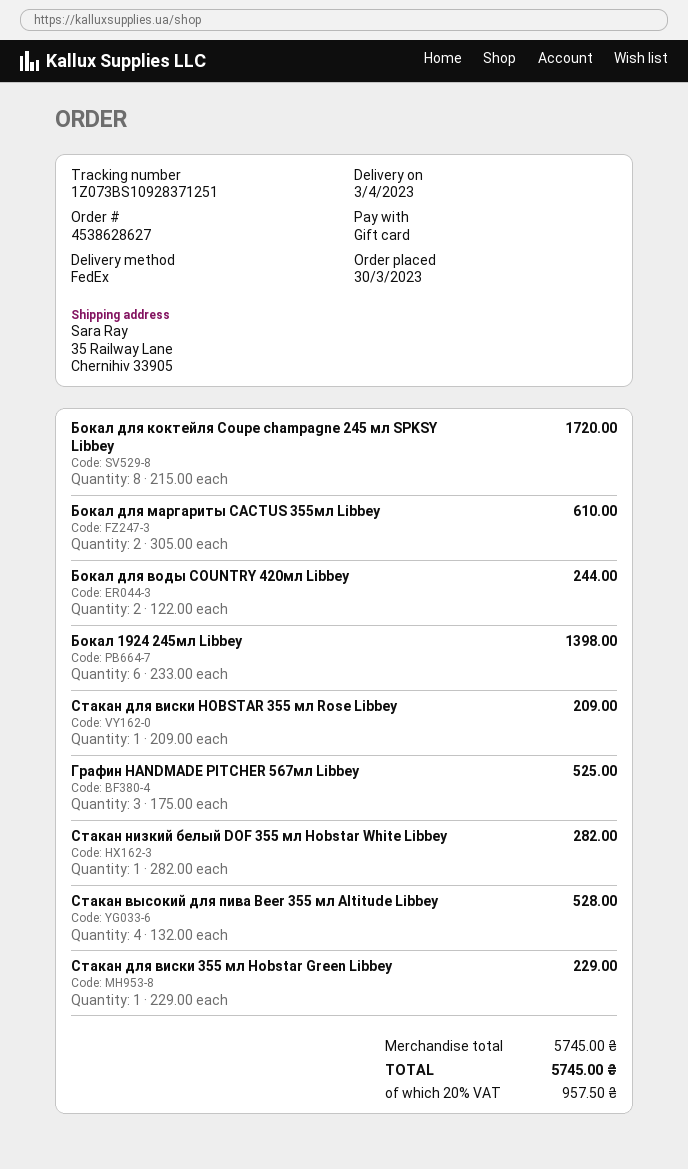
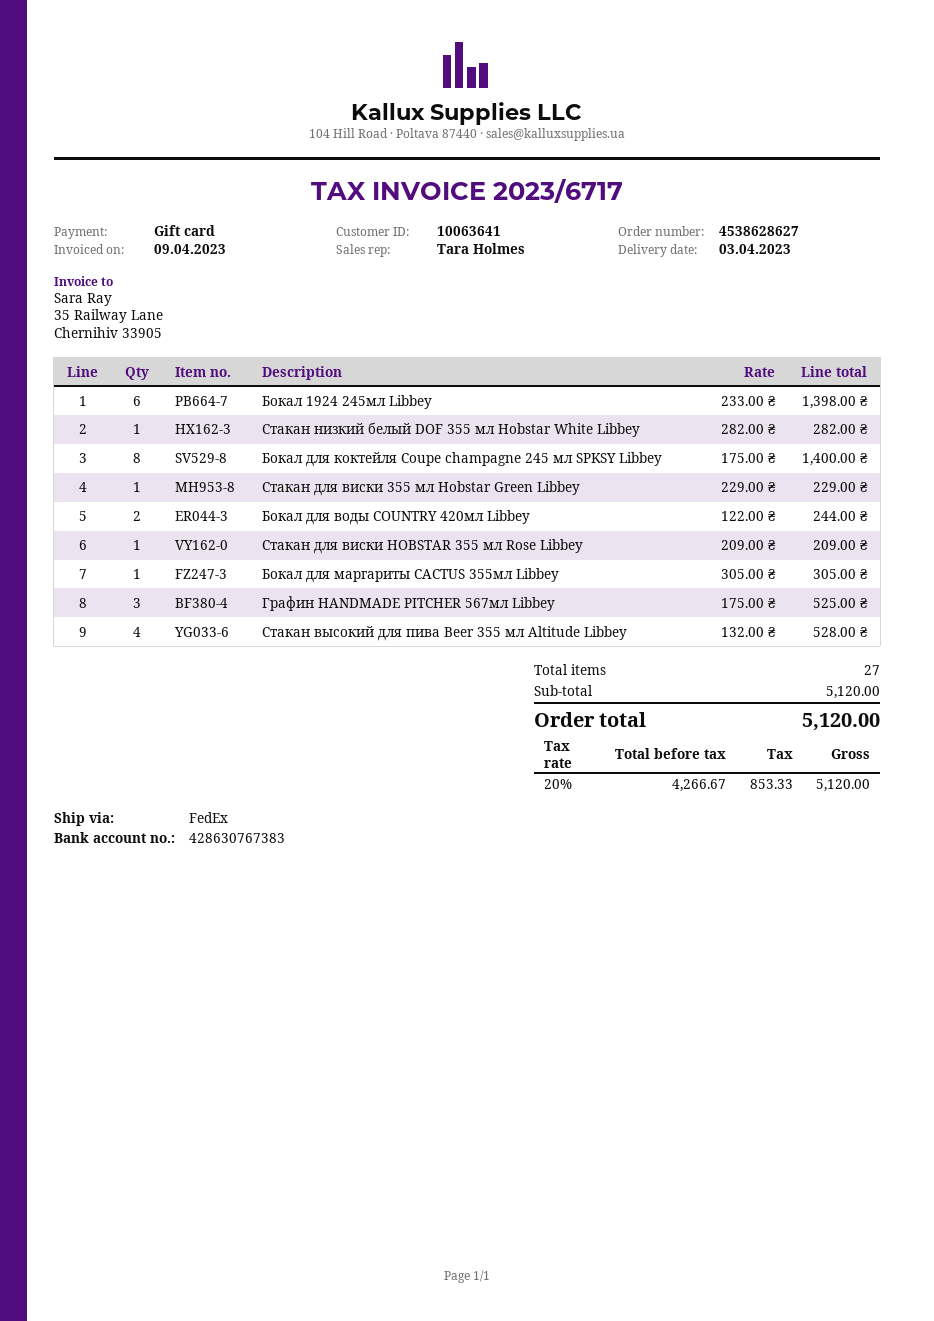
Бокал для коктейля Coupe champagne 245 мл SPKSY Libbey: 8 x 215.00 = 1720.00 -> 8 x 175.00 = 1400.00
Бокал для маргариты CACTUS 355мл Libbey: 2 x 305.00 = 610.00 -> 1 x 305.00 = 305.00
subtotal: 5745.00 -> 5120.00
tax: 20% = 957.50 -> 20% = 853.33
total: 5745.00 -> 5120.00

